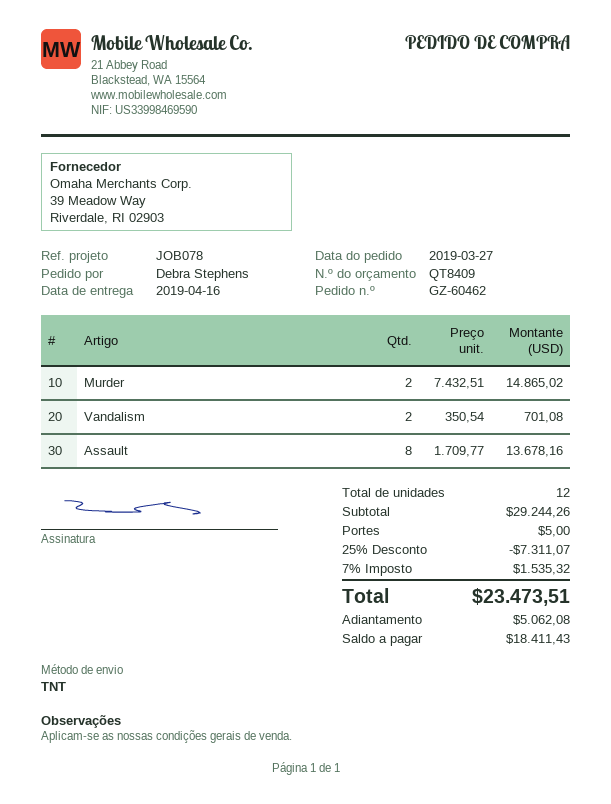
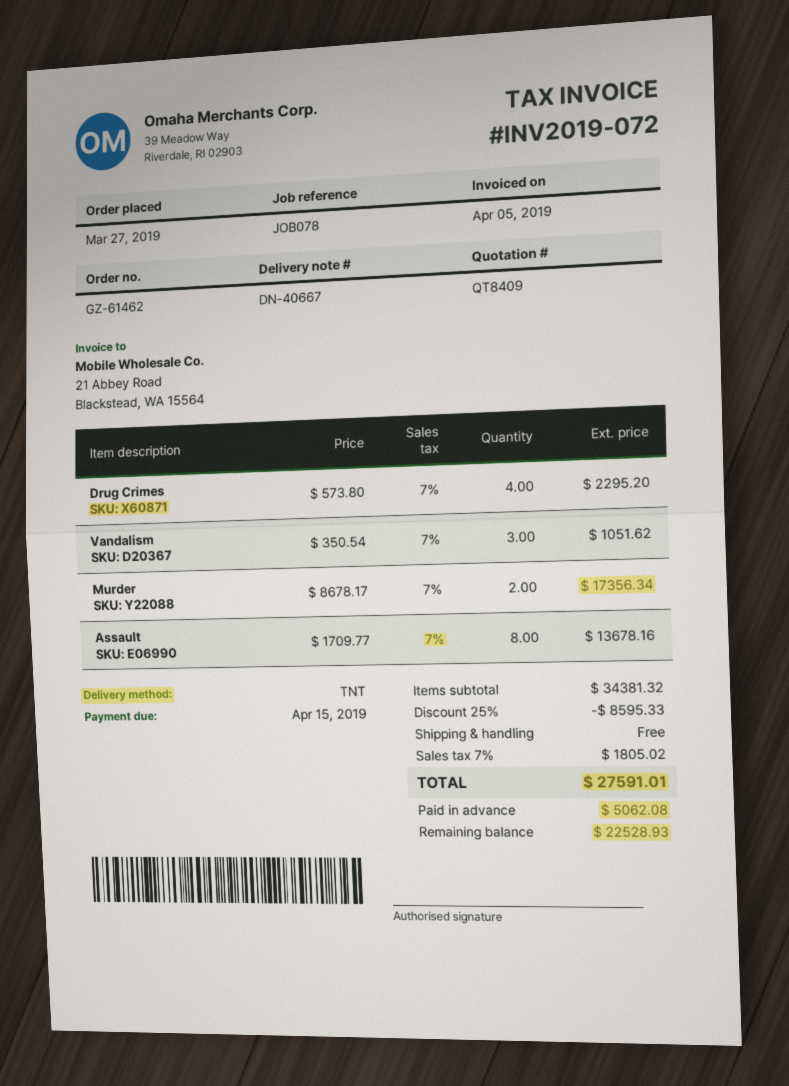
order number: GZ-60462 -> GZ-61462
Murder: 2 x 7432.51 = 14865.02 -> 2 x 8678.17 = 17356.34
Vandalism: 2 x 350.54 = 701.08 -> 3 x 350.54 = 1051.62
Drug Crimes: none -> 4 x 573.80 = 2295.20
subtotal: 29244.26 -> 34381.32
discount: 25% = 7311.07 -> 25% = 8595.33
shipping: 5.00 -> 0.00
tax: 7% = 1535.32 -> 7% = 1805.02
total: 23473.51 -> 27591.01
balance: 18411.43 -> 22528.93

